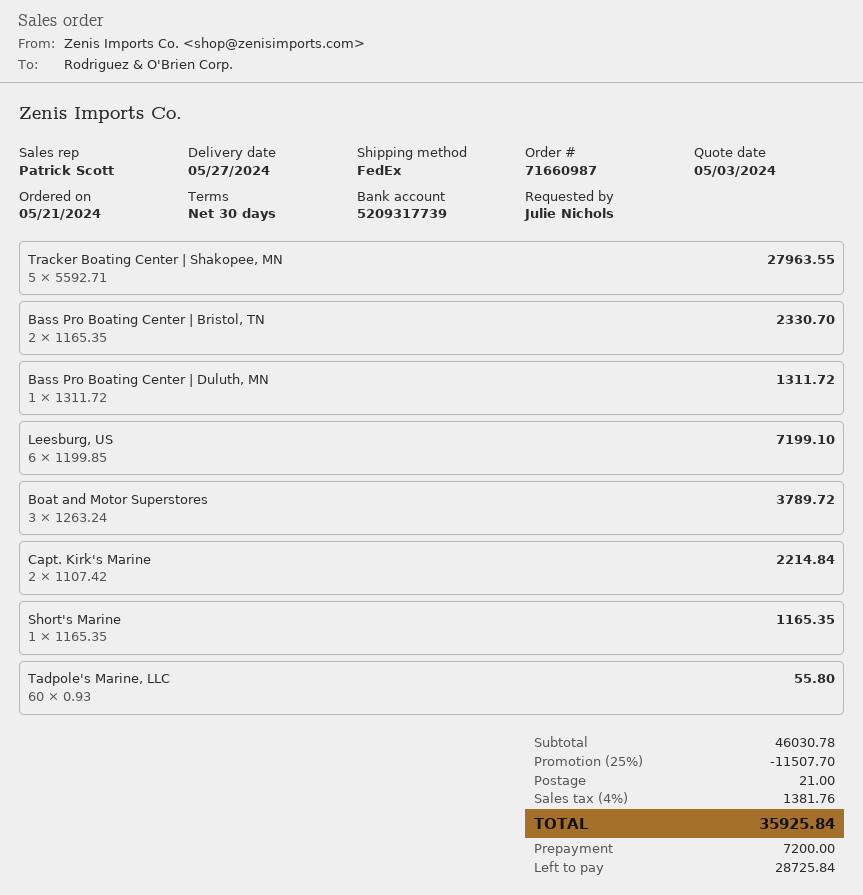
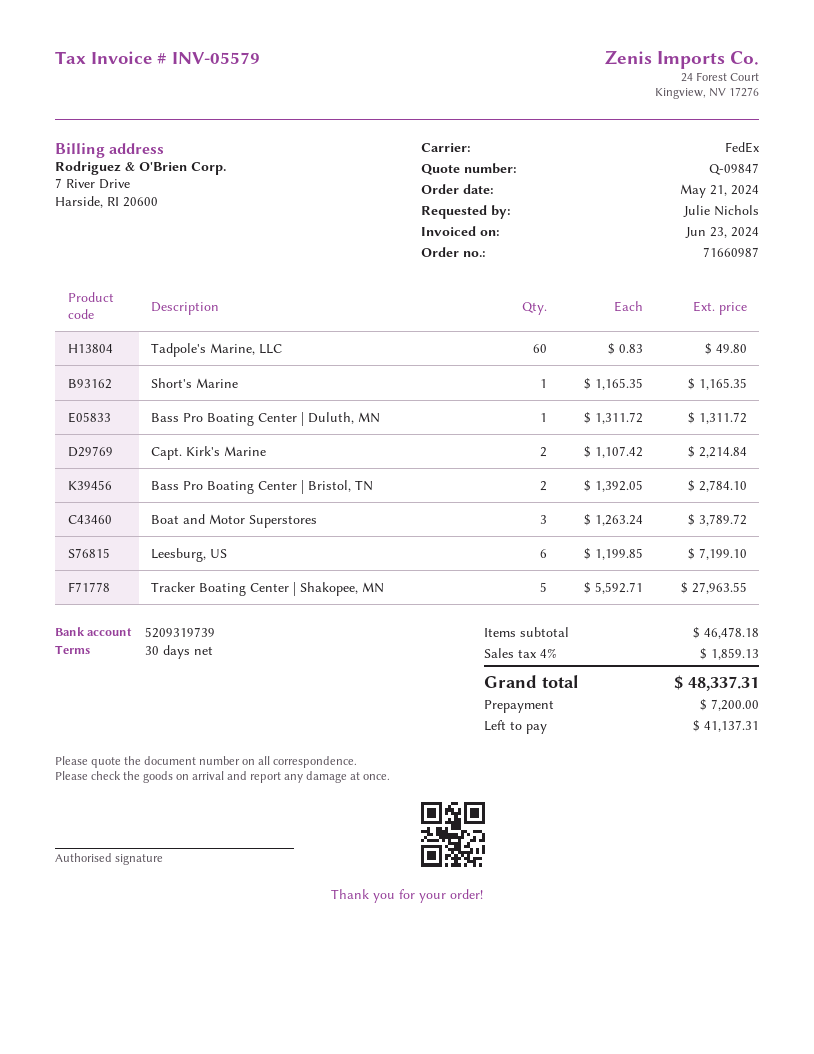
bank account: 5209317739 -> 5209319739
Bass Pro Boating Center | Bristol, TN: 2 x 1165.35 = 2330.70 -> 2 x 1392.05 = 2784.10
Tadpole's Marine, LLC: 60 x 0.93 = 55.80 -> 60 x 0.83 = 49.80
subtotal: 46030.78 -> 46478.18
discount: 25% = 11507.70 -> none
shipping: 21.00 -> none
tax: 4% = 1381.76 -> 4% = 1859.13
total: 35925.84 -> 48337.31
balance: 28725.84 -> 41137.31

